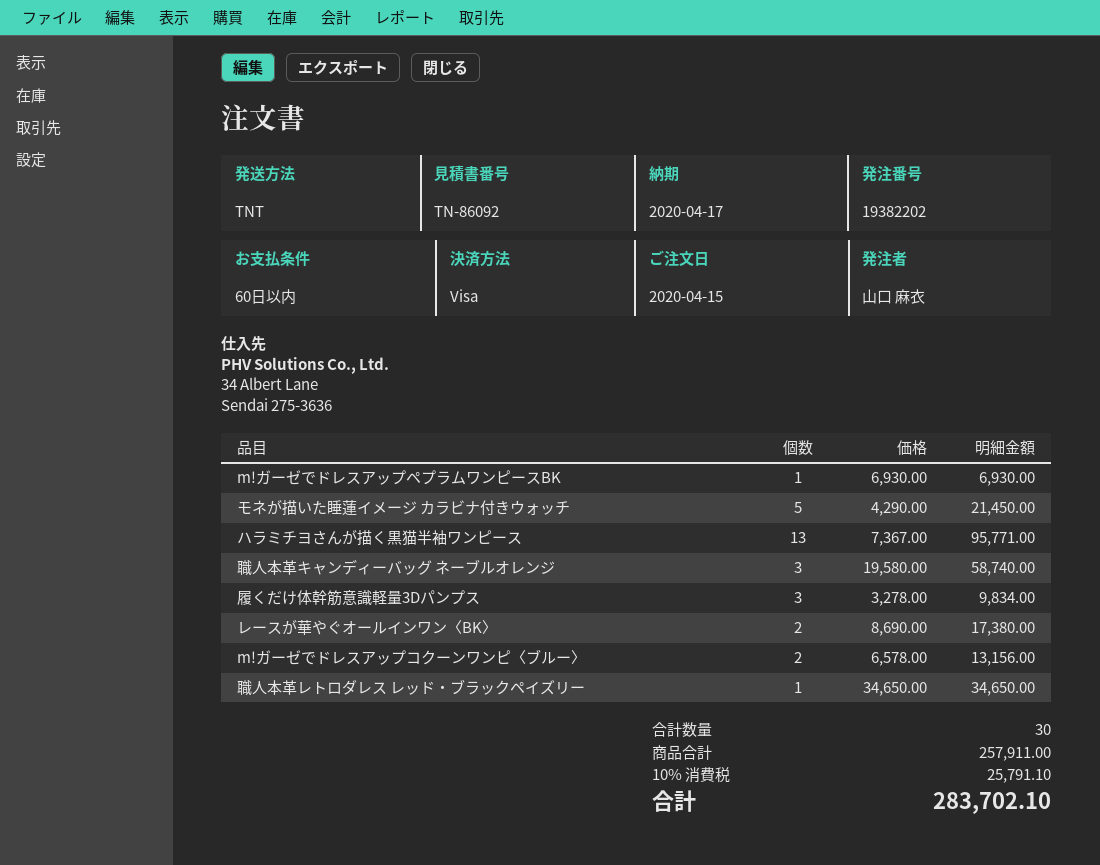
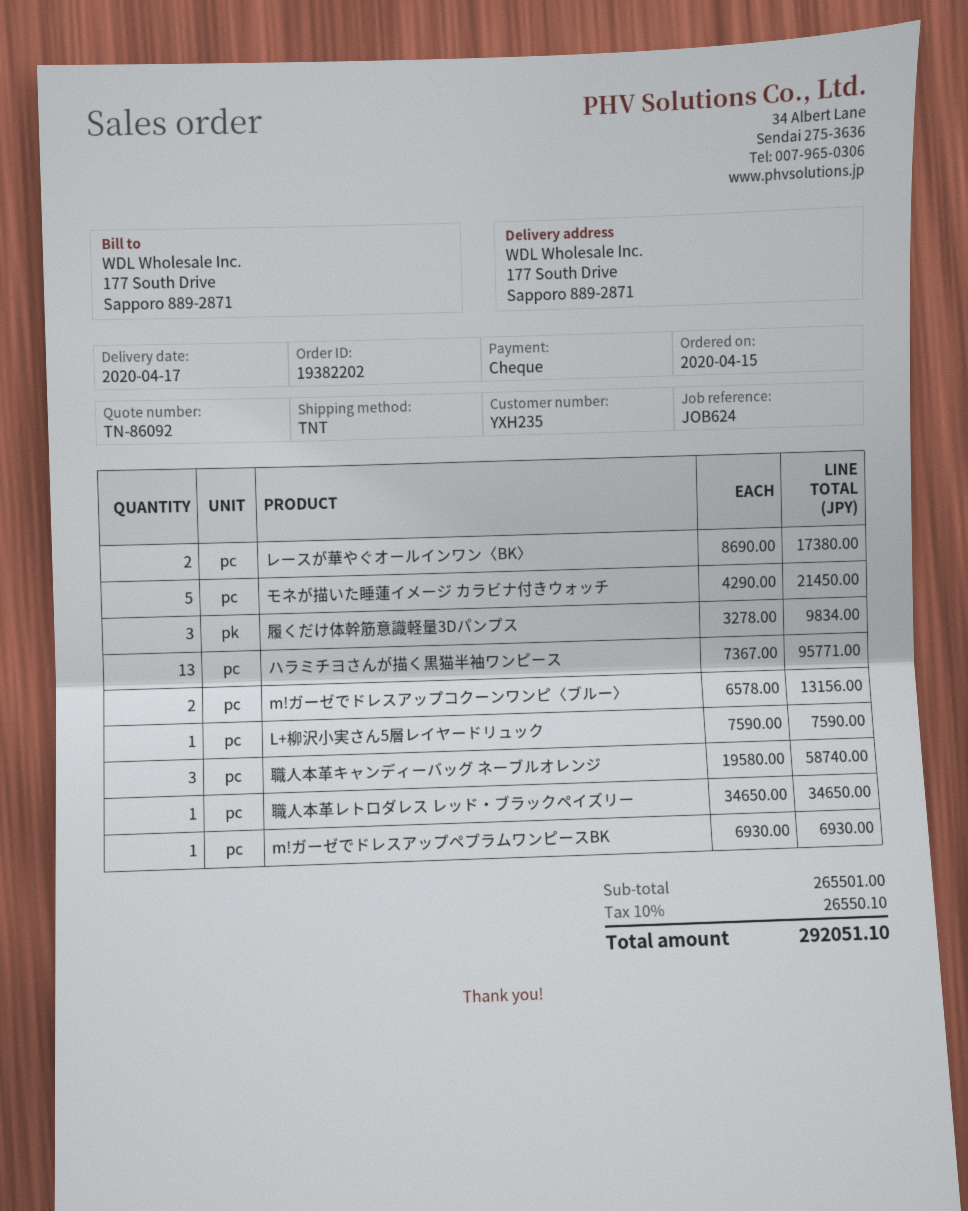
payment method: Visa -> cheque
L+柳沢小実さん5層レイヤードリュック: none -> 1 x 7590.00 = 7590.00
subtotal: 257911.00 -> 265501.00
tax: 10% = 25791.10 -> 10% = 26550.10
total: 283702.10 -> 292051.10

